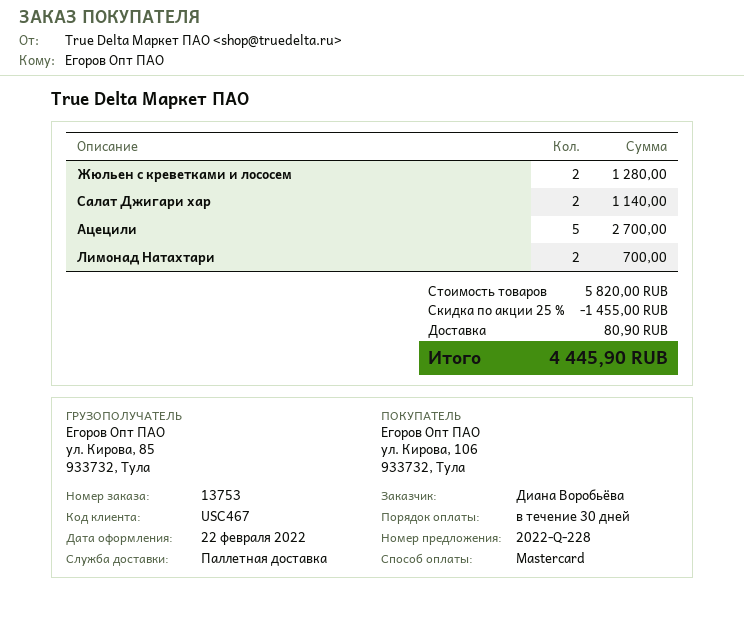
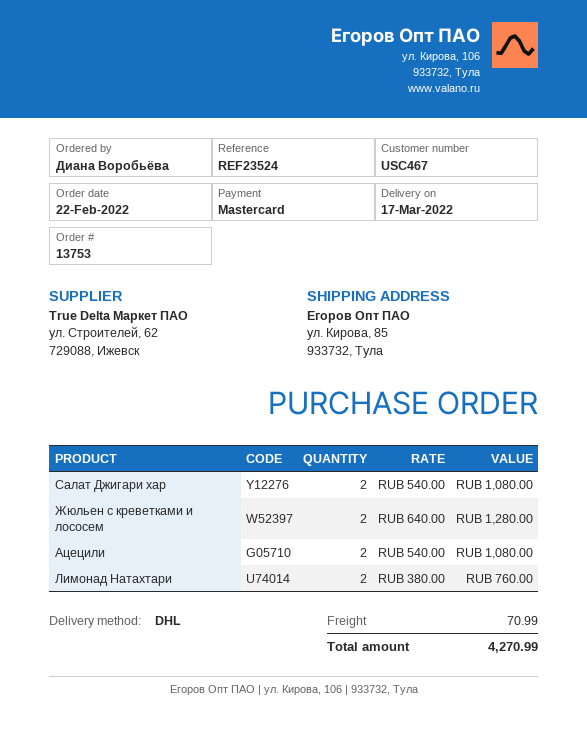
shipping method: pallet freight -> DHL
Салат Джигари хар: 2 for 1140.00 -> 2 for 1080.00
Ацецили: 5 for 2700.00 -> 2 for 1080.00
Лимонад Натахтари: 2 for 700.00 -> 2 for 760.00
discount: 25% = 1455.00 -> none
shipping: 80.90 -> 70.99
total: 4445.90 -> 4270.99

